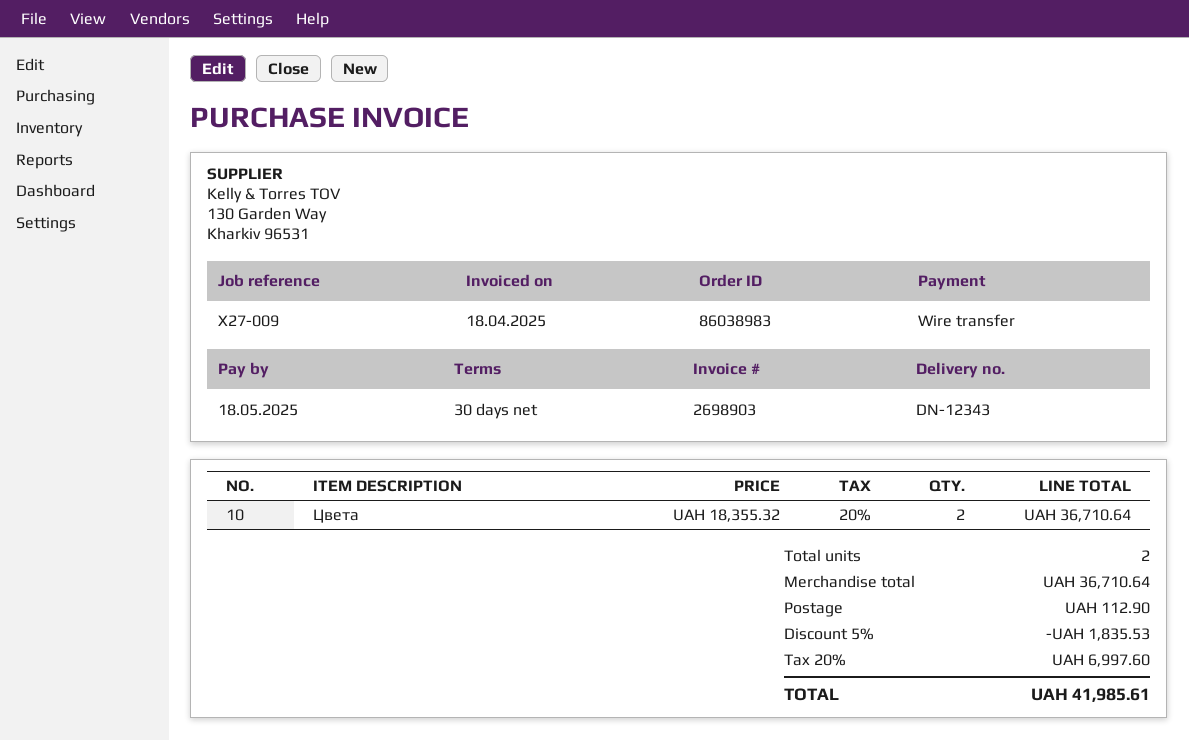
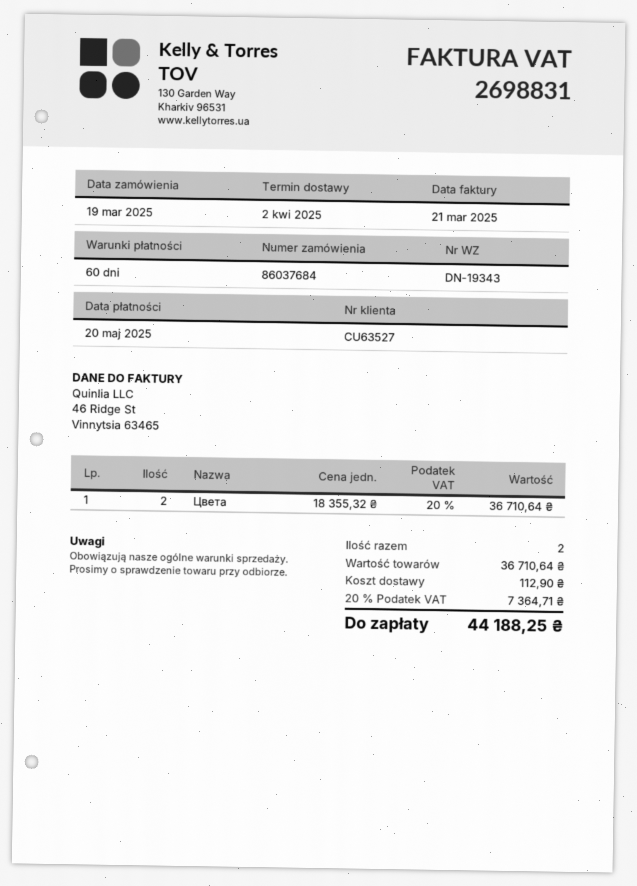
order number: 86038983 -> 86037684
delivery note number: DN-12343 -> DN-19343
invoice number: 2698903 -> 2698831
invoice date: 2025-04-18 -> 2025-03-21
payment terms: 30 days -> 60 days
due date: 2025-05-18 -> 2025-05-20
discount: 5% = 1835.53 -> none
tax: 20% = 6997.60 -> 20% = 7364.71
total: 41985.61 -> 44188.25

